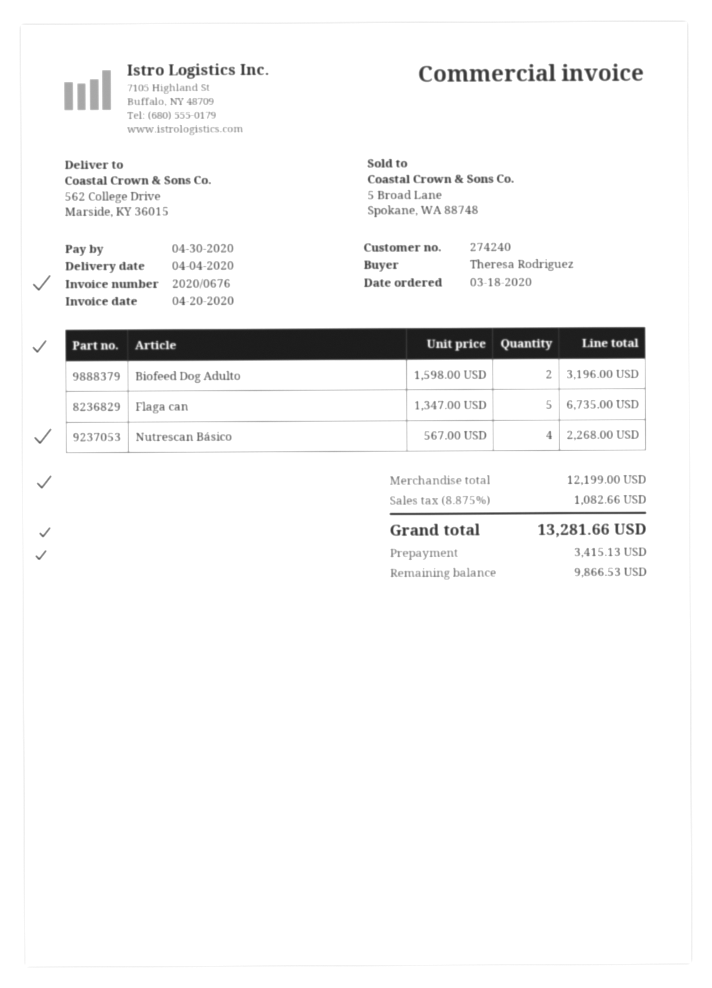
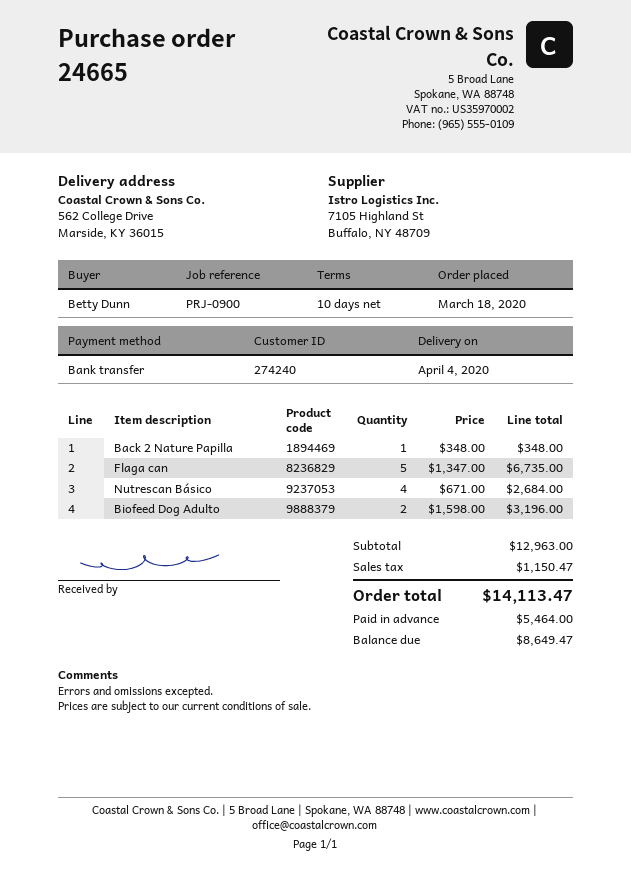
ordered by: Theresa Rodriguez -> Betty Dunn
Nutrescan Básico: 4 x 567.00 = 2268.00 -> 4 x 671.00 = 2684.00
Back 2 Nature Papilla: none -> 1 x 348.00 = 348.00
subtotal: 12199.00 -> 12963.00
tax: 1082.66 -> 1150.47
total: 13281.66 -> 14113.47
deposit: 3415.13 -> 5464.00
balance: 9866.53 -> 8649.47

